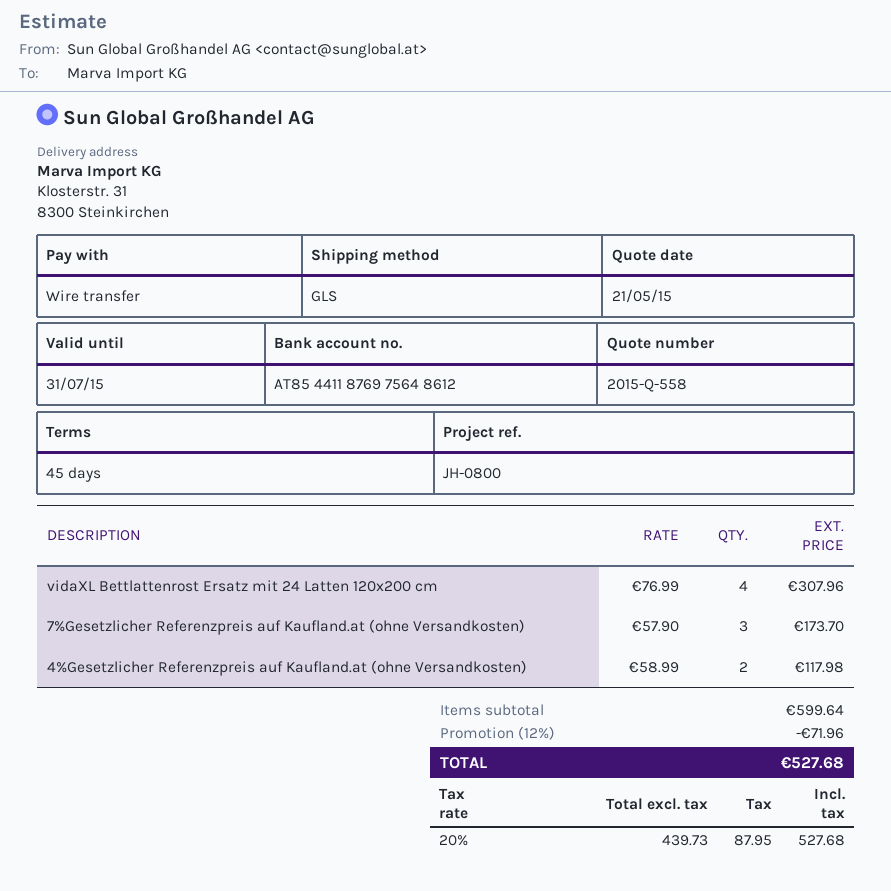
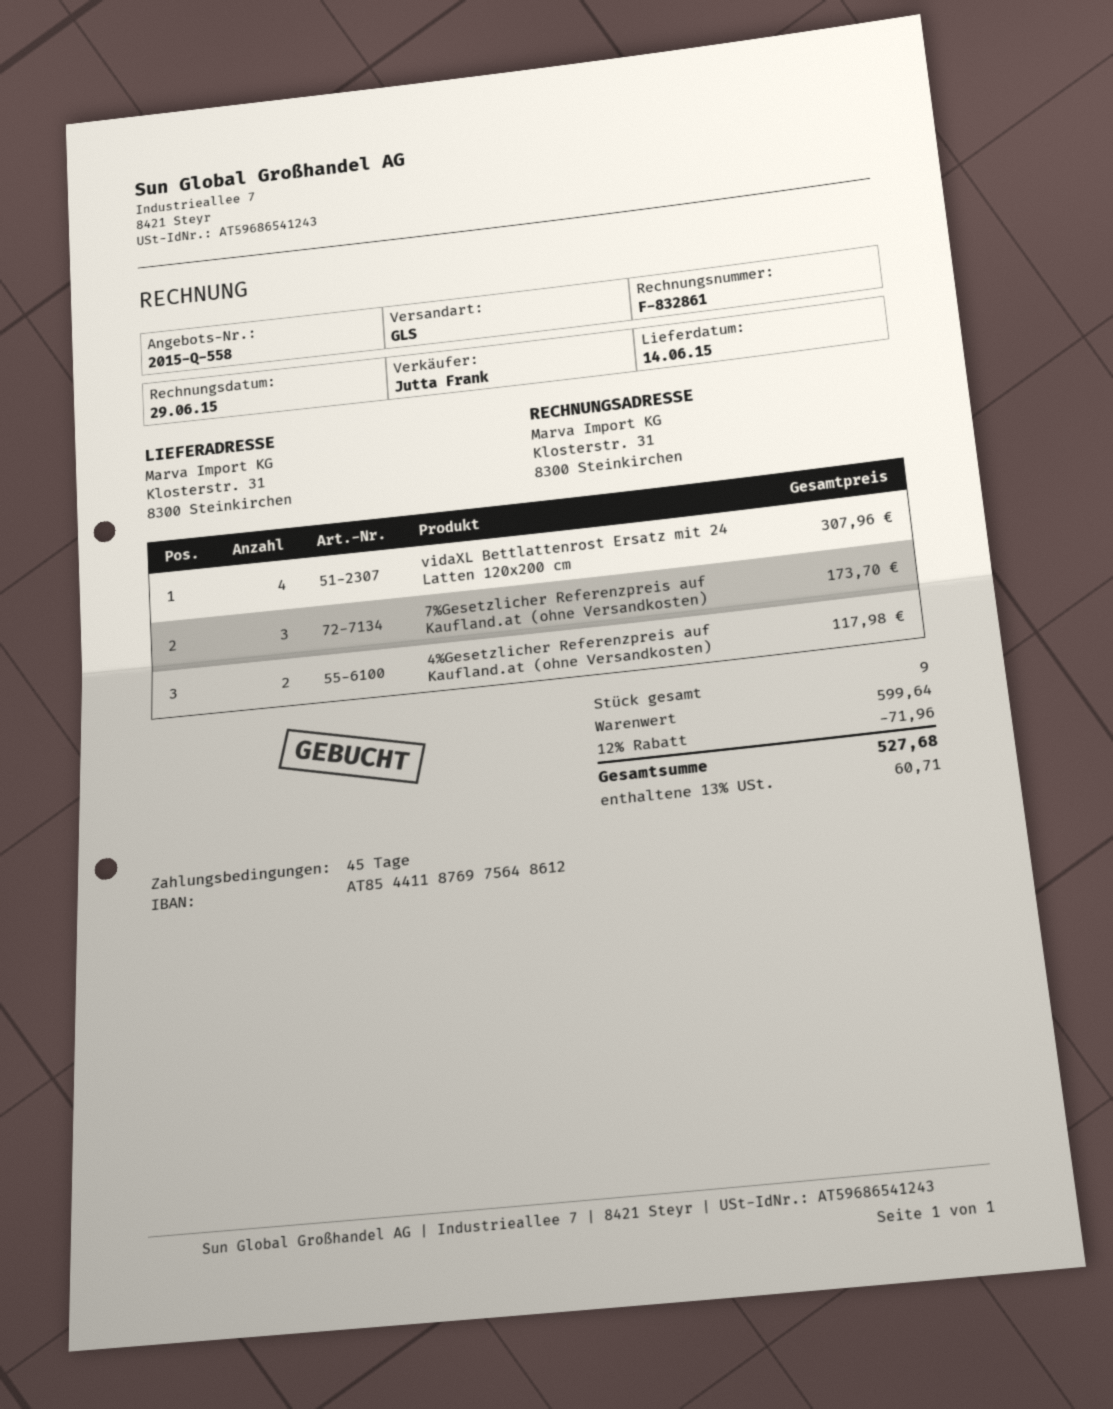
tax: 20% = 87.95 -> 13% = 60.71

